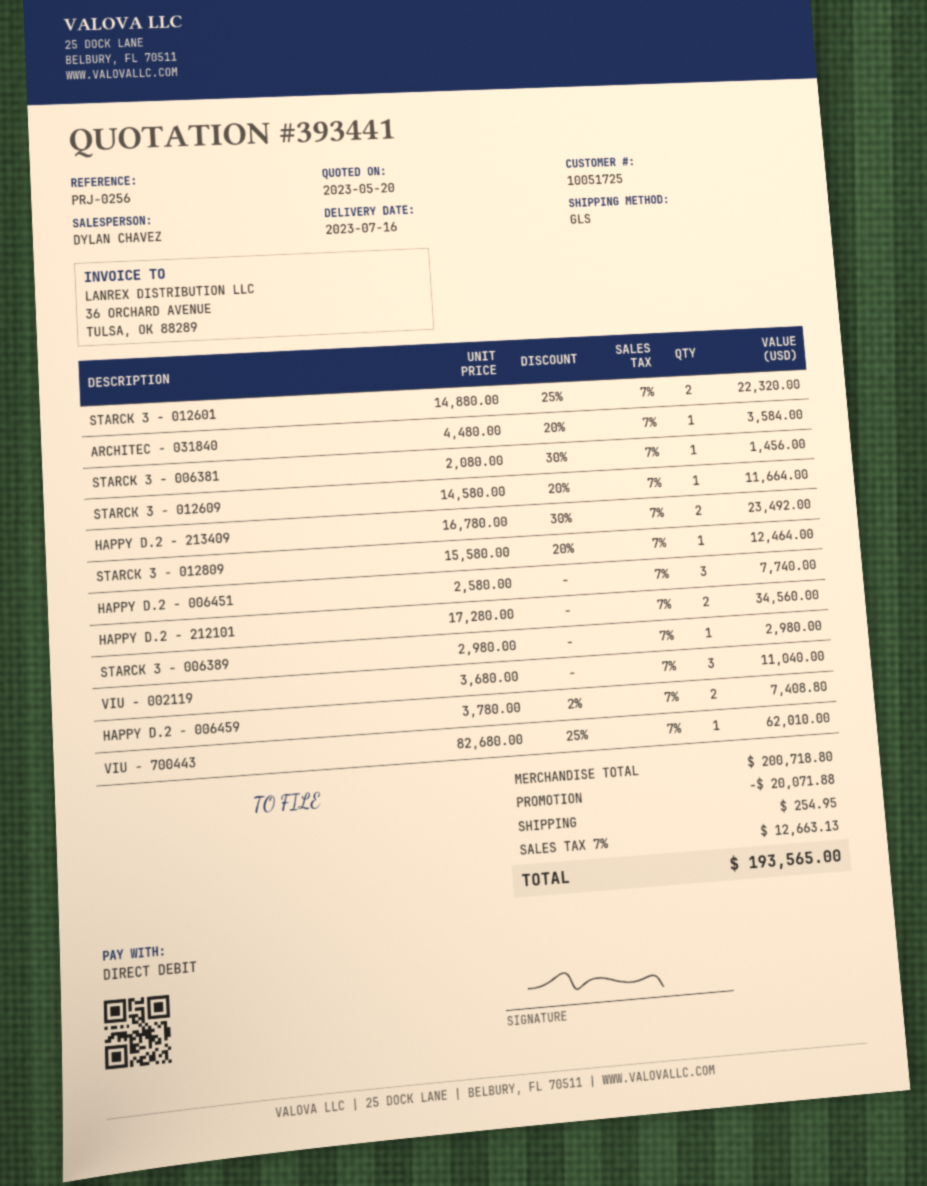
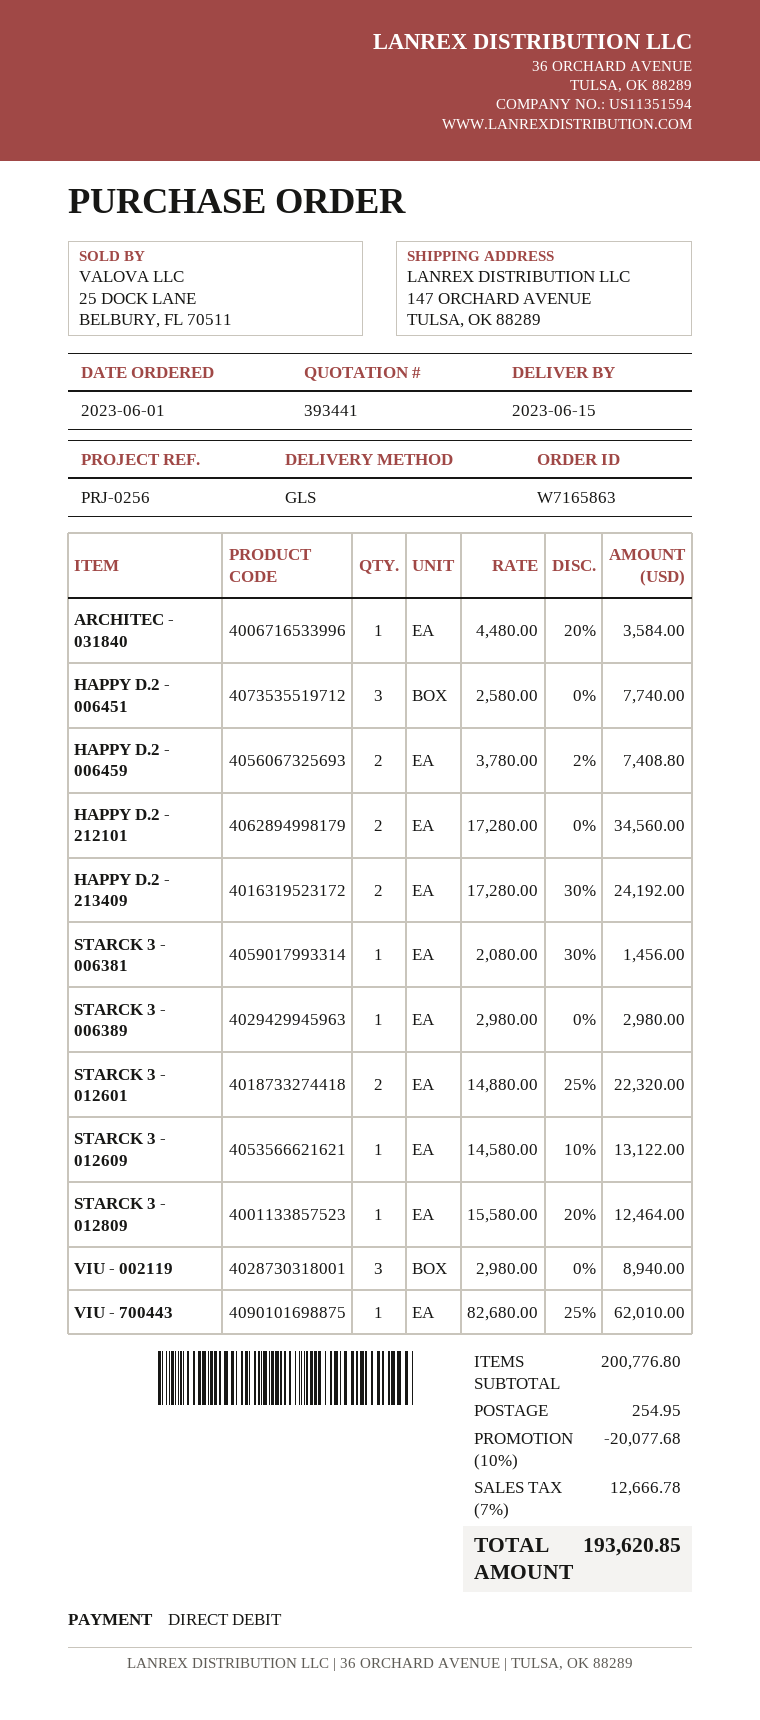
delivery date: 2023-07-16 -> 2023-06-15
STARCK 3 - 012609: 1 x 14580.00 - 20% = 11664.00 -> 1 x 14580.00 - 10% = 13122.00
HAPPY D.2 - 213409: 2 x 16780.00 - 30% = 23492.00 -> 2 x 17280.00 - 30% = 24192.00
VIU - 002119: 3 x 3680.00 = 11040.00 -> 3 x 2980.00 = 8940.00
subtotal: 200718.80 -> 200776.80
discount: 20071.88 -> 20077.68
tax: 7% = 12663.13 -> 7% = 12666.78
total: 193565.00 -> 193620.85

